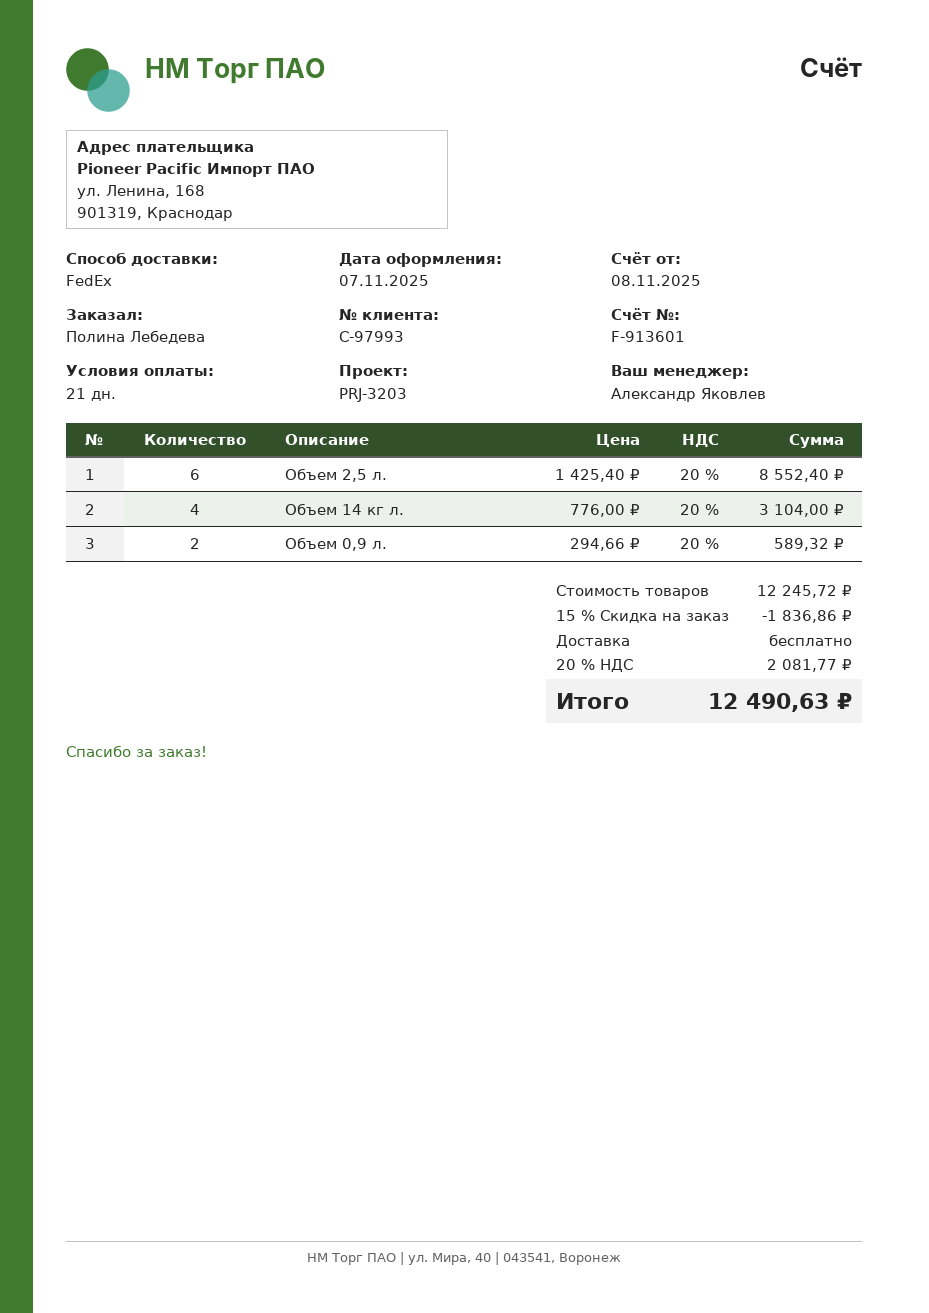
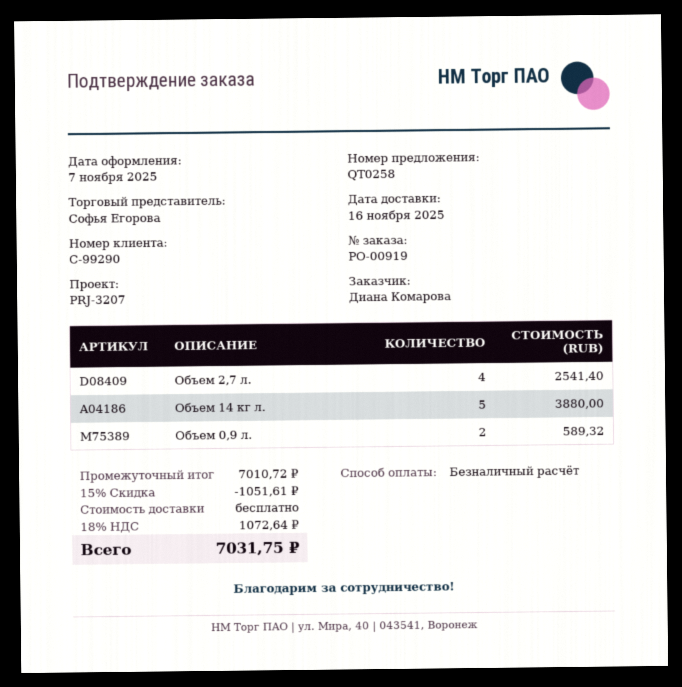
customer number: C-97993 -> C-99290
reference: PRJ-3203 -> PRJ-3207
ordered by: Полина Лебедева -> Диана Комарова
sales rep: Александр Яковлев -> Софья Егорова
Объем 2,5 л.: 6 for 8552.40 -> none
Объем 14 кг л.: 4 for 3104.00 -> 5 for 3880.00
Объем 2,7 л.: none -> 4 for 2541.40
subtotal: 12245.72 -> 7010.72
discount: 15% = 1836.86 -> 15% = 1051.61
tax: 20% = 2081.77 -> 18% = 1072.64
total: 12490.63 -> 7031.75

